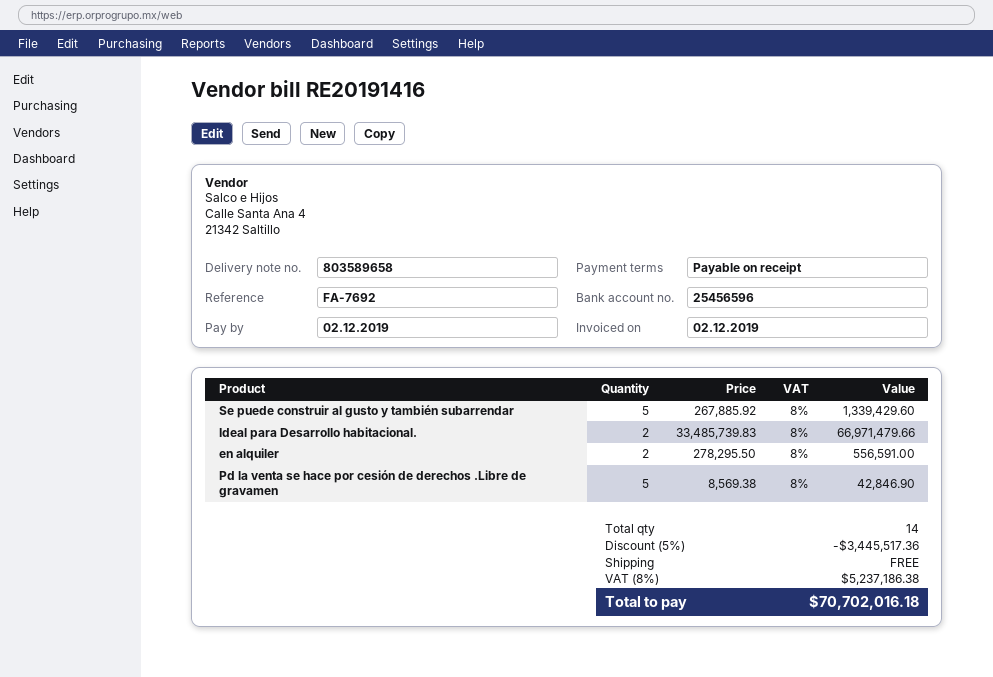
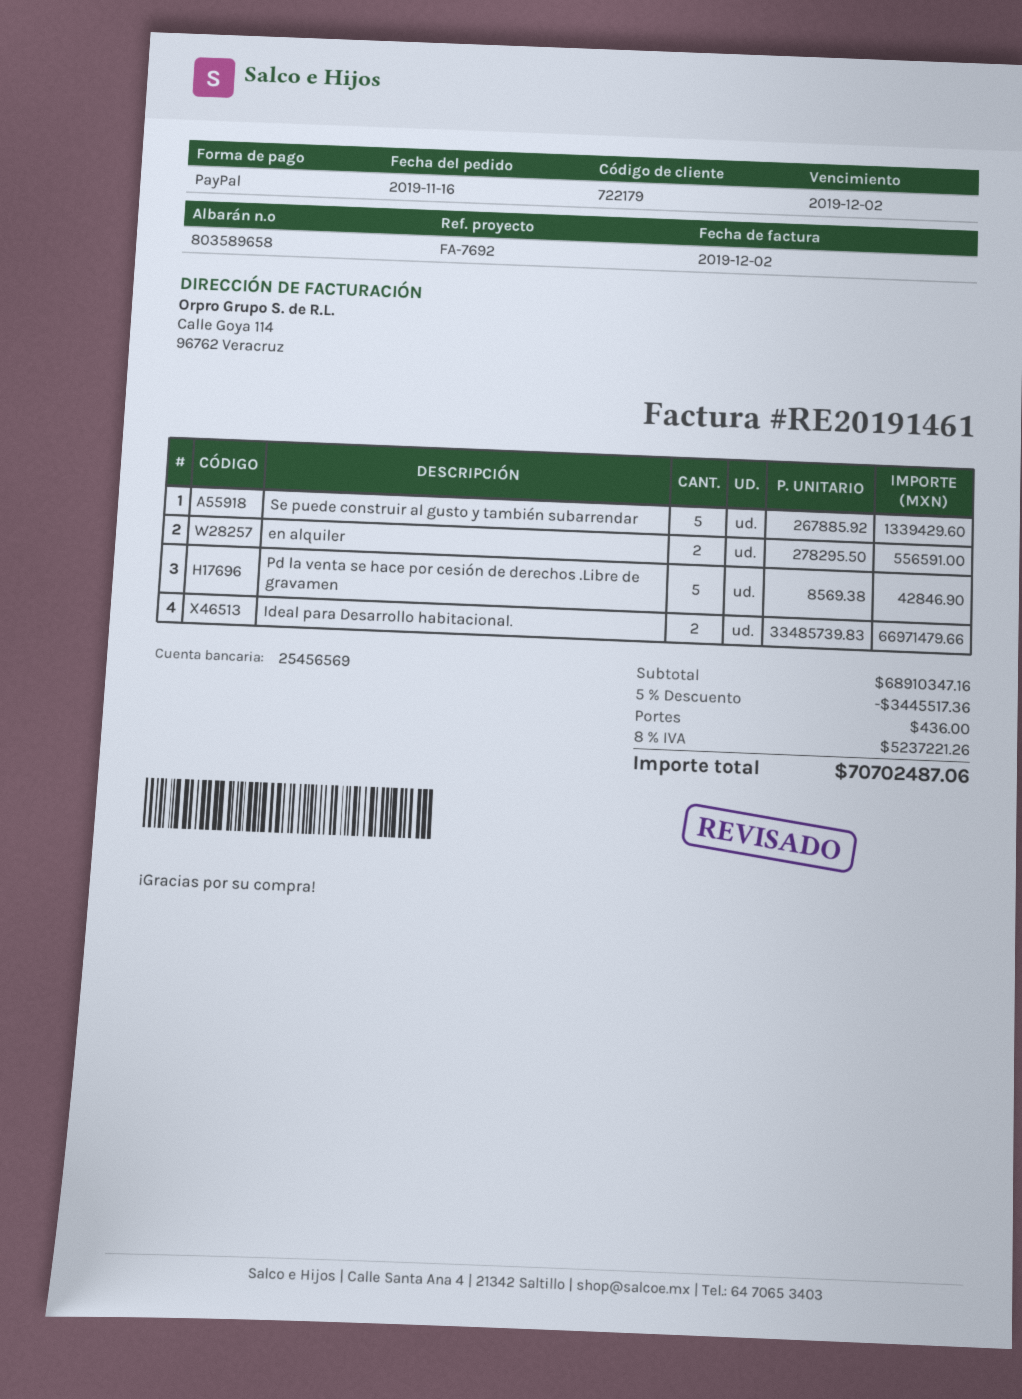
invoice number: RE20191416 -> RE20191461
bank account: 25456596 -> 25456569
shipping: 0.00 -> 436.00
tax: 8% = 5237186.38 -> 8% = 5237221.26
total: 70702016.18 -> 70702487.06

